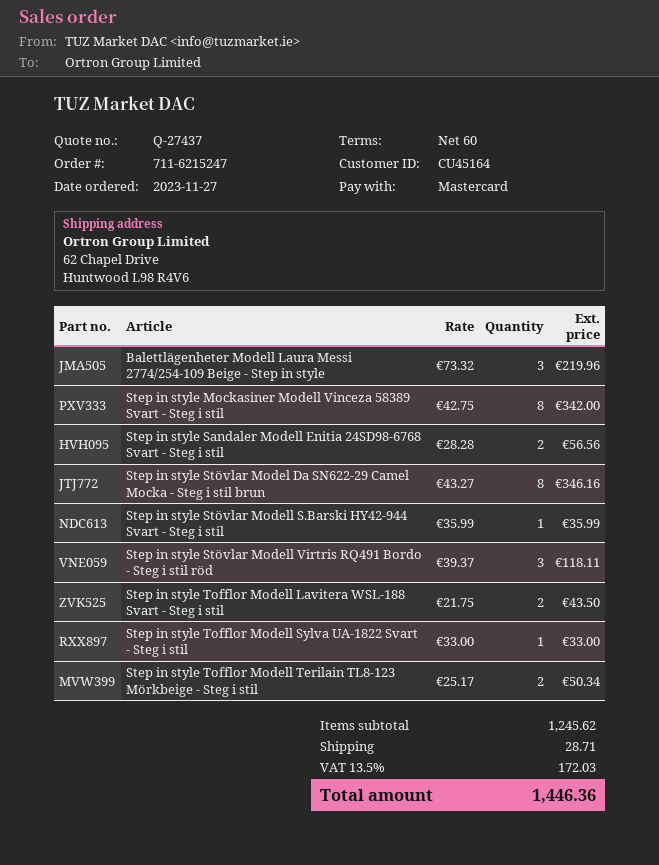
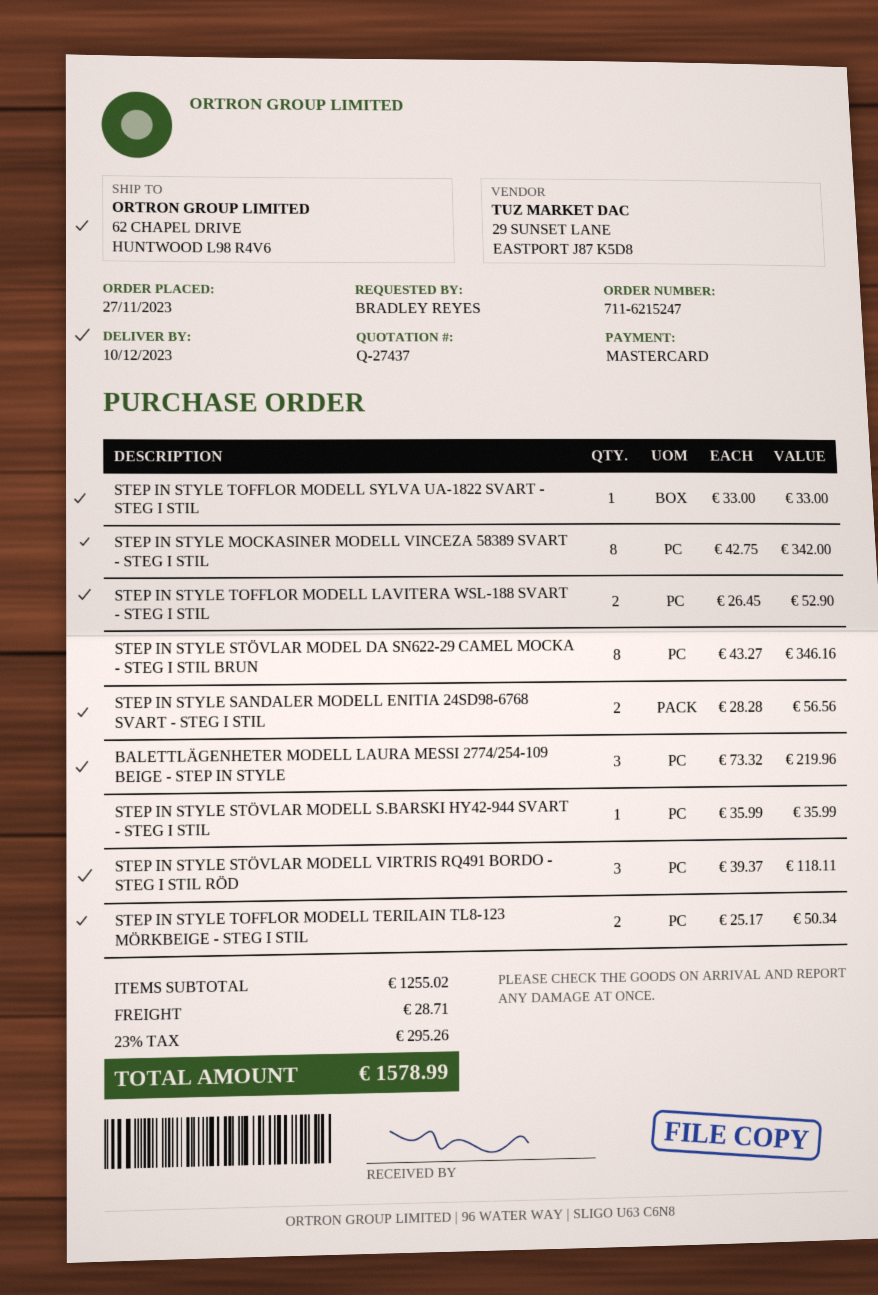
Step in style Tofflor Modell Lavitera WSL-188 Svart - Steg i stil: 2 x 21.75 = 43.50 -> 2 x 26.45 = 52.90
subtotal: 1245.62 -> 1255.02
tax: 13.5% = 172.03 -> 23% = 295.26
total: 1446.36 -> 1578.99

